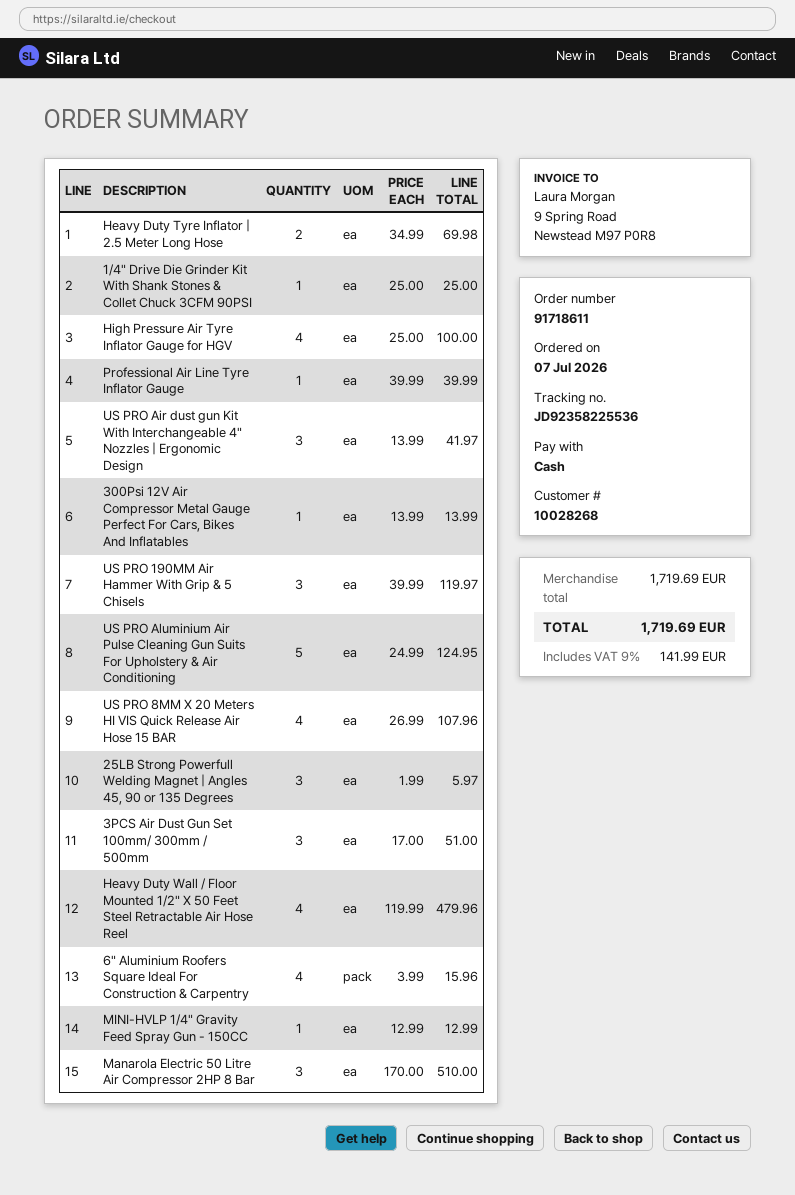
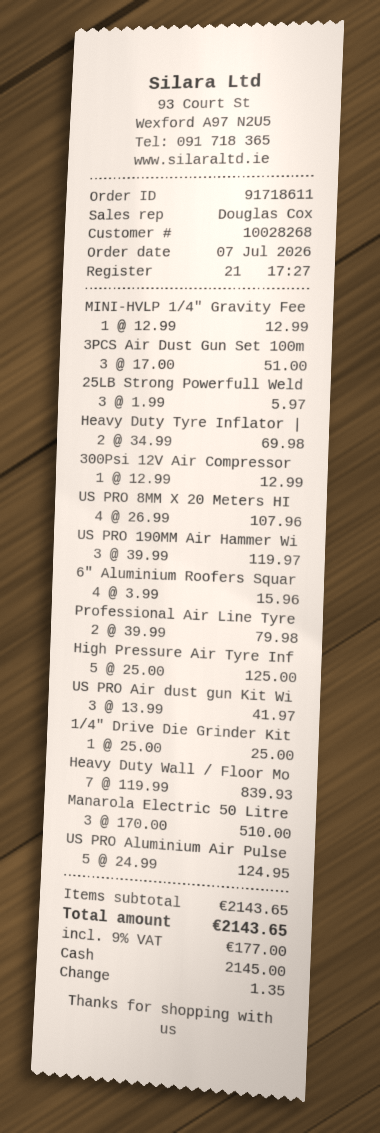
High Pressure Air Tyre Inflator Gauge for HGV: 4 x 25.00 = 100.00 -> 5 x 25.00 = 125.00
Professional Air Line Tyre Inflator Gauge: 1 x 39.99 = 39.99 -> 2 x 39.99 = 79.98
300Psi 12V Air Compressor Metal Gauge Perfect For Cars, Bikes And Inflatables: 1 x 13.99 = 13.99 -> 1 x 12.99 = 12.99
Heavy Duty Wall / Floor Mounted 1/2" X 50 Feet Steel Retractable Air Hose Reel: 4 x 119.99 = 479.96 -> 7 x 119.99 = 839.93
subtotal: 1719.69 -> 2143.65
tax: 9% = 141.99 -> 9% = 177.00
total: 1719.69 -> 2143.65

